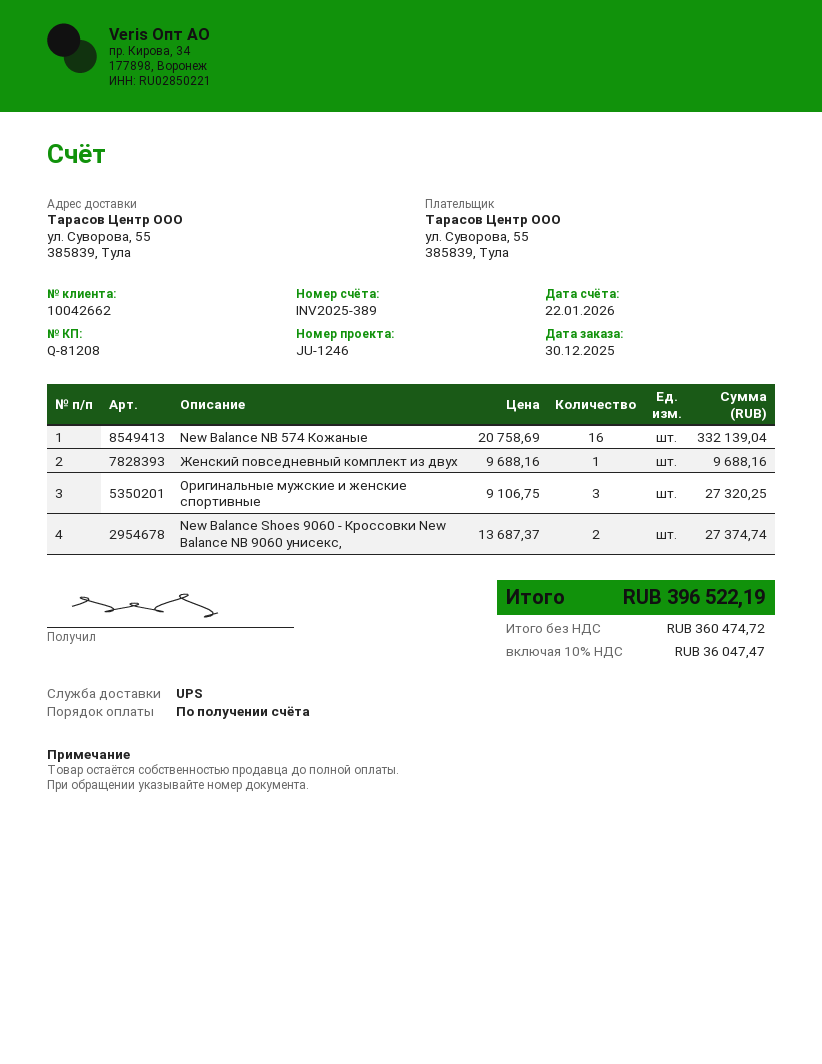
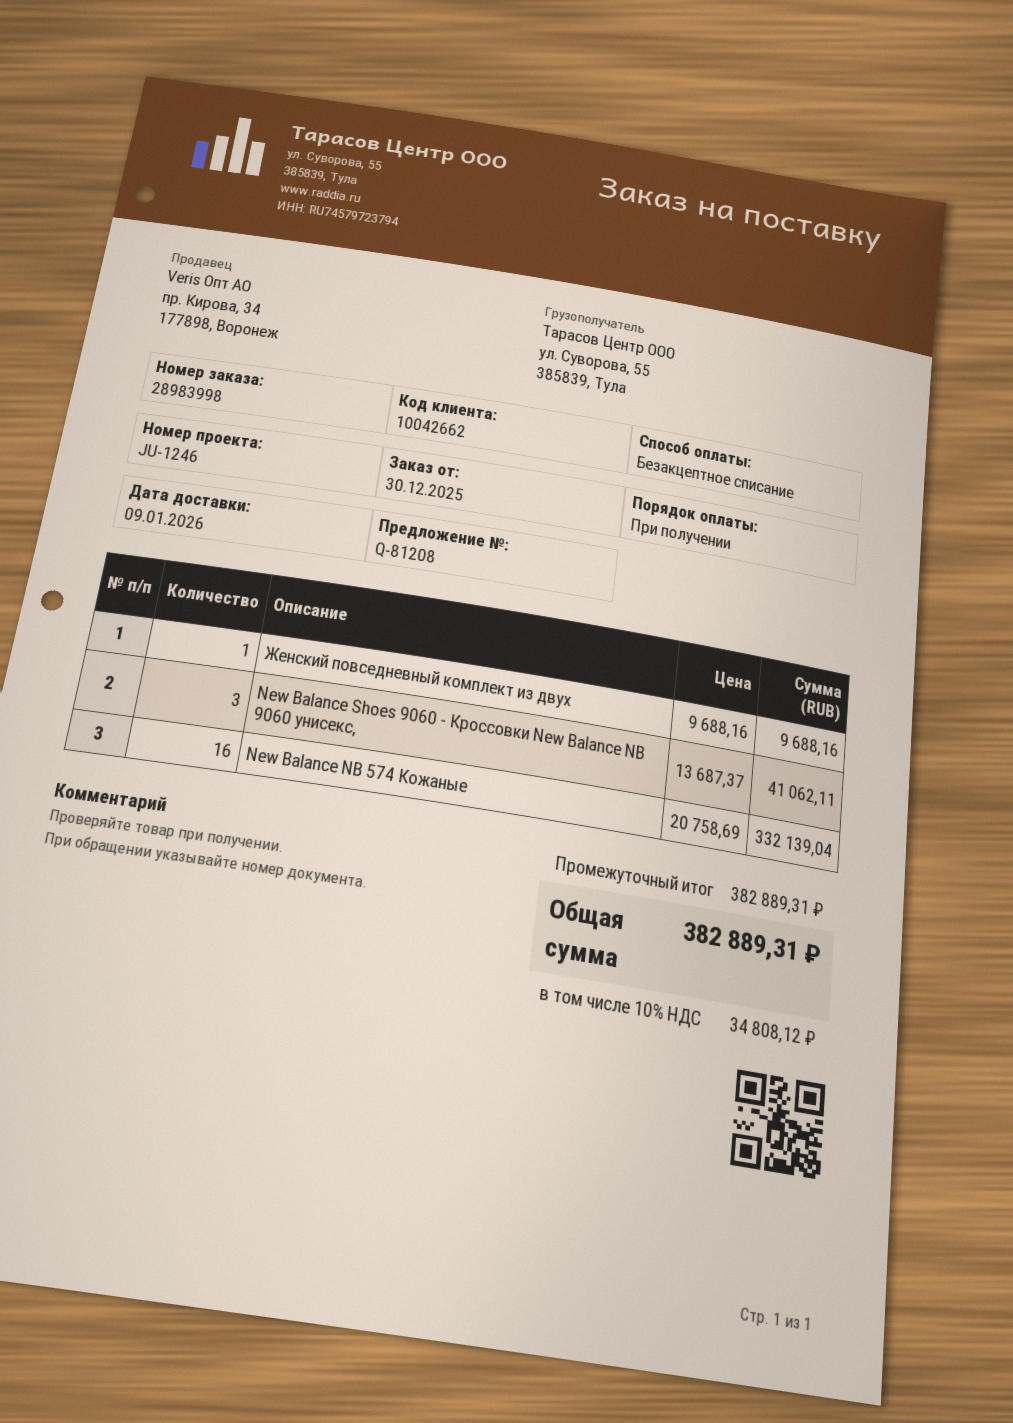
Оригинальные мужские и женские спортивные: 3 x 9106.75 = 27320.25 -> none
New Balance Shoes 9060 - Кроссовки New Balance NB 9060 унисекс,: 2 x 13687.37 = 27374.74 -> 3 x 13687.37 = 41062.11
tax: 10% = 36047.47 -> 10% = 34808.12
total: 396522.19 -> 382889.31

